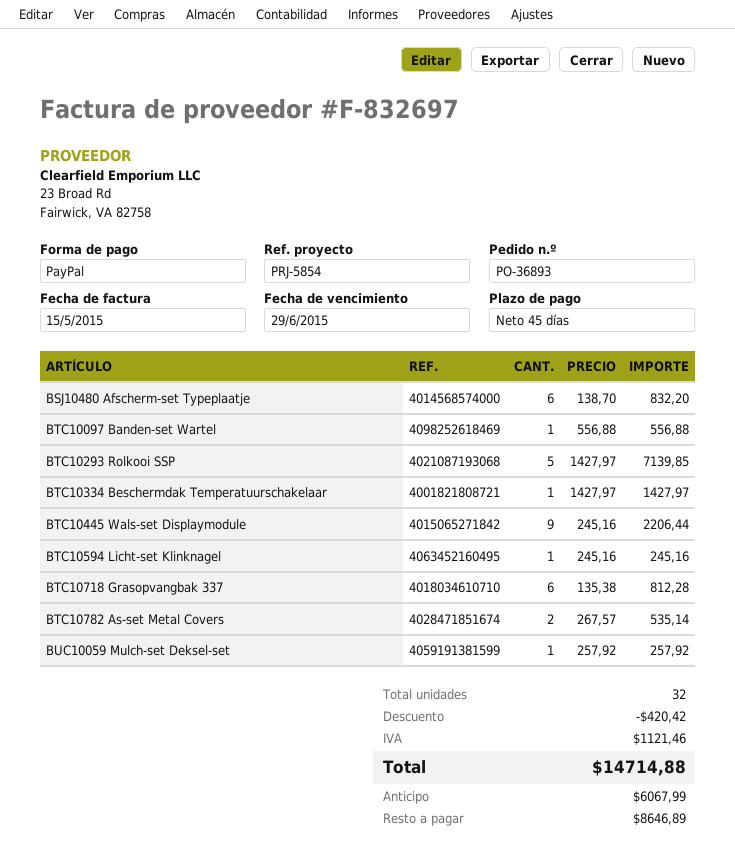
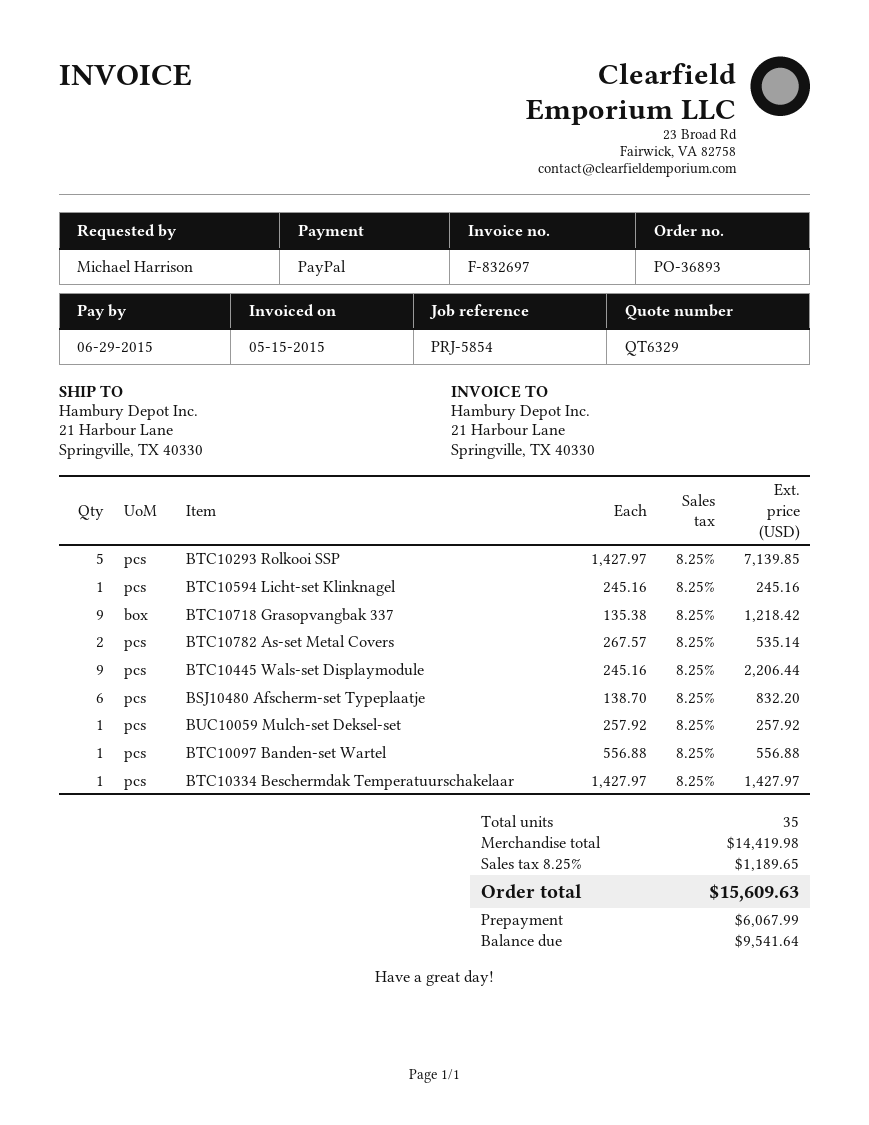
BTC10718 Grasopvangbak 337: 6 x 135.38 = 812.28 -> 9 x 135.38 = 1218.42
total quantity: 32 -> 35
discount: 420.42 -> none
tax: 1121.46 -> 1189.65
total: 14714.88 -> 15609.63
balance: 8646.89 -> 9541.64

